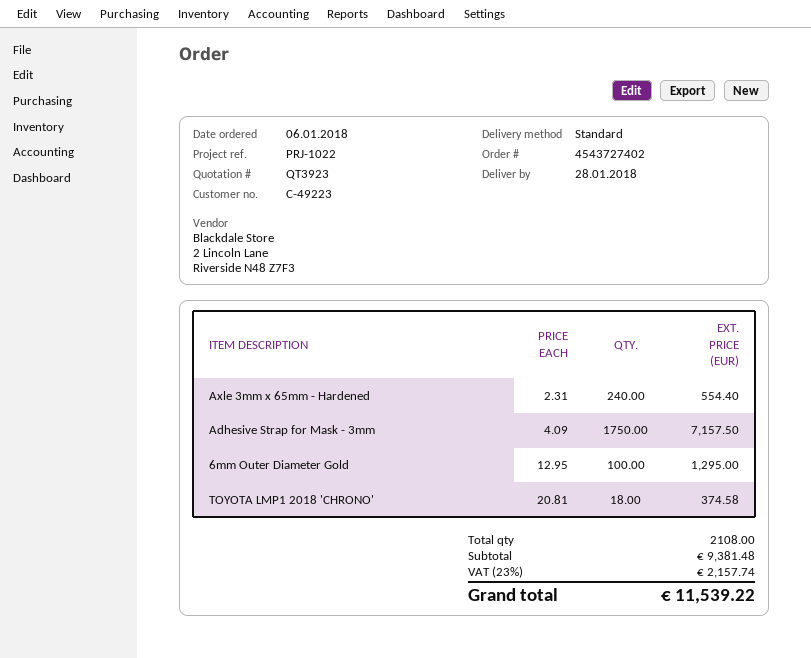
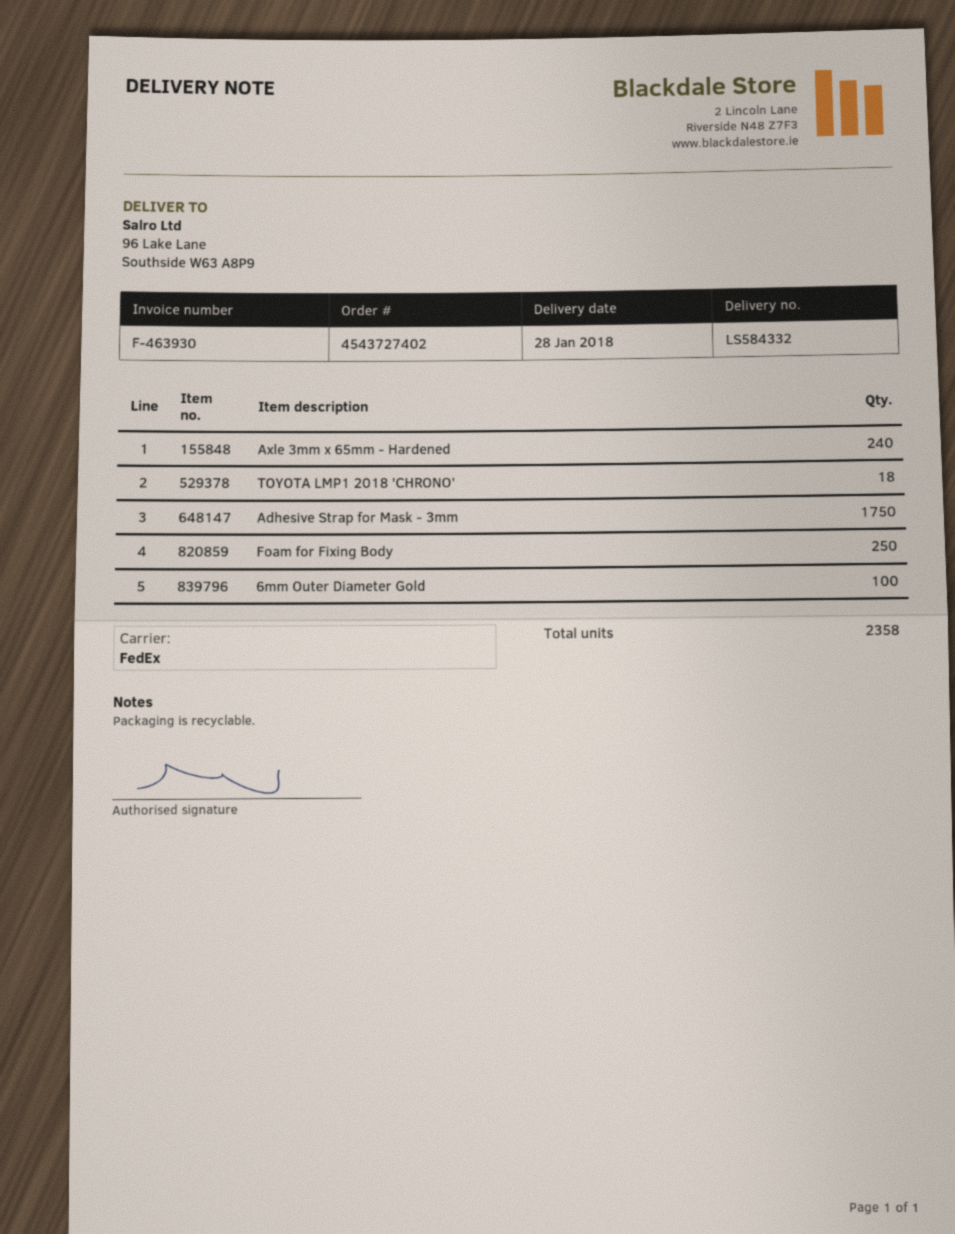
shipping method: standard -> FedEx
Foam for Fixing Body: none -> 250
total quantity: 2108 -> 2358

